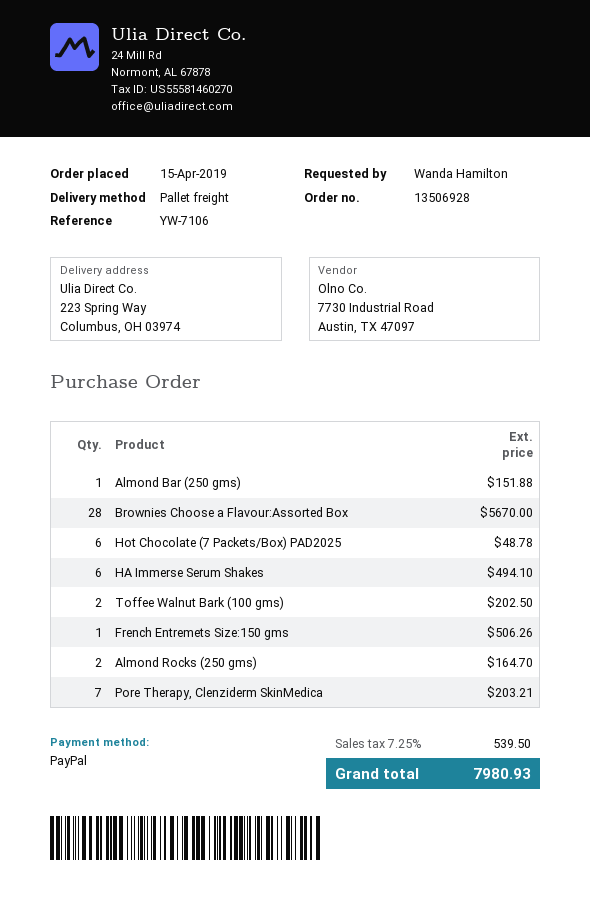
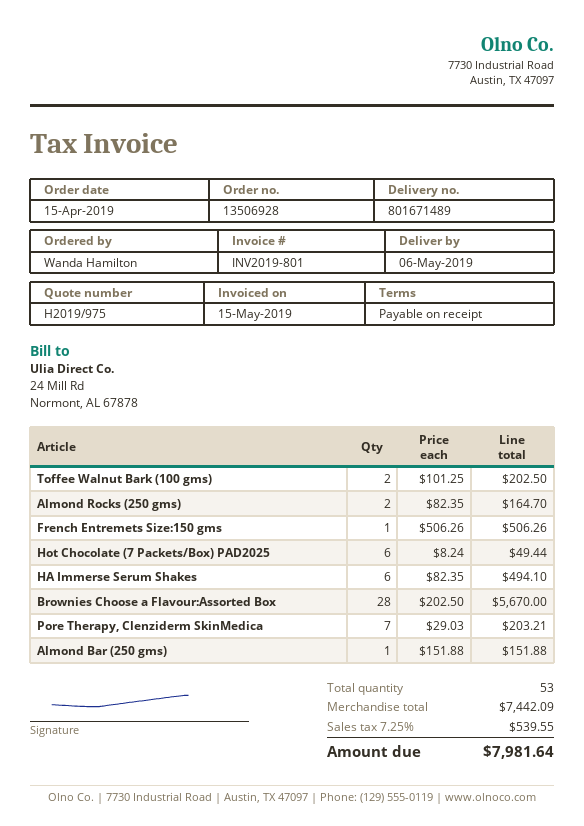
Hot Chocolate (7 Packets/Box) PAD2025: 6 for 48.78 -> 6 for 49.44
tax: 7.25% = 539.50 -> 7.25% = 539.55
total: 7980.93 -> 7981.64

